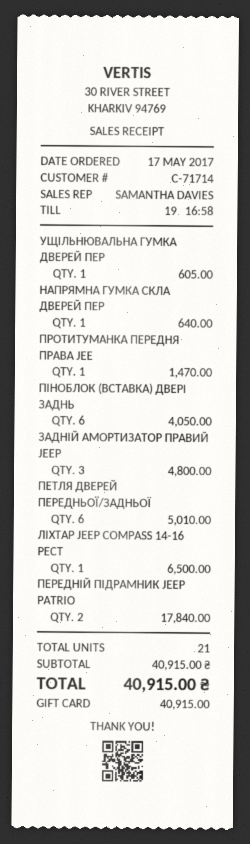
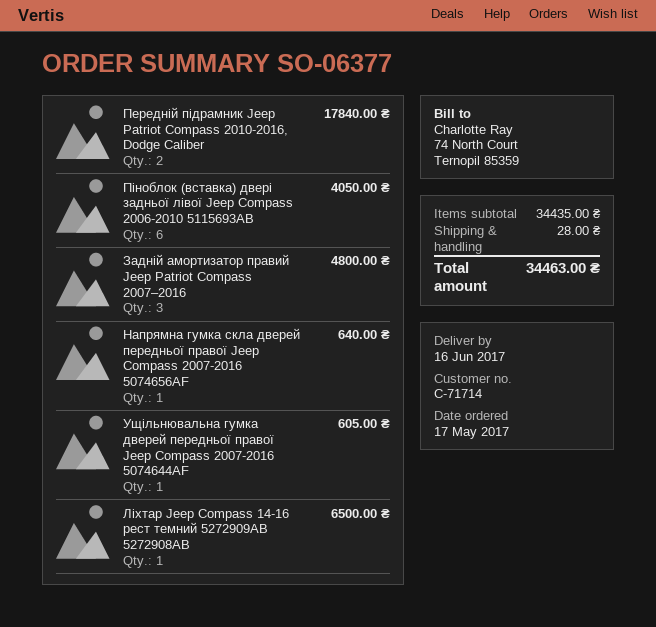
ПРОТИТУМАНКА ПЕРЕДНЯ ПРАВА JEE: 1 for 1470.00 -> none
ПЕТЛЯ ДВЕРЕЙ ПЕРЕДНЬОЇ/ЗАДНЬОЇ: 6 for 5010.00 -> none
subtotal: 40915.00 -> 34435.00
shipping: none -> 28.00
total: 40915.00 -> 34463.00

